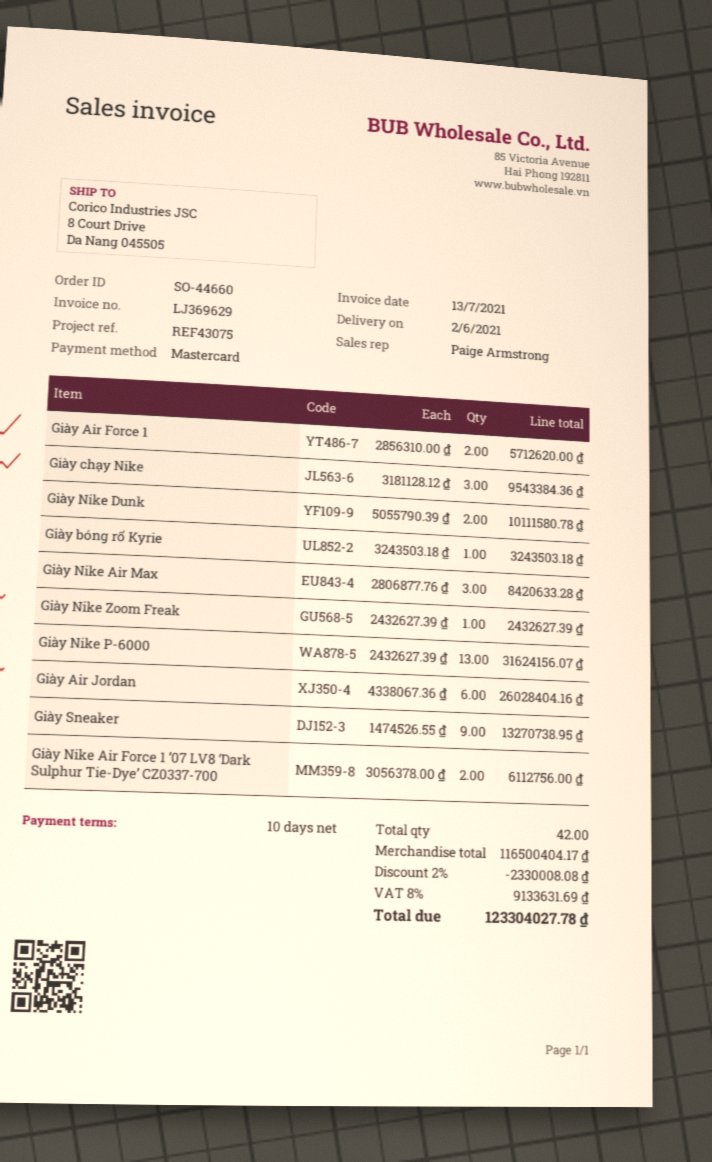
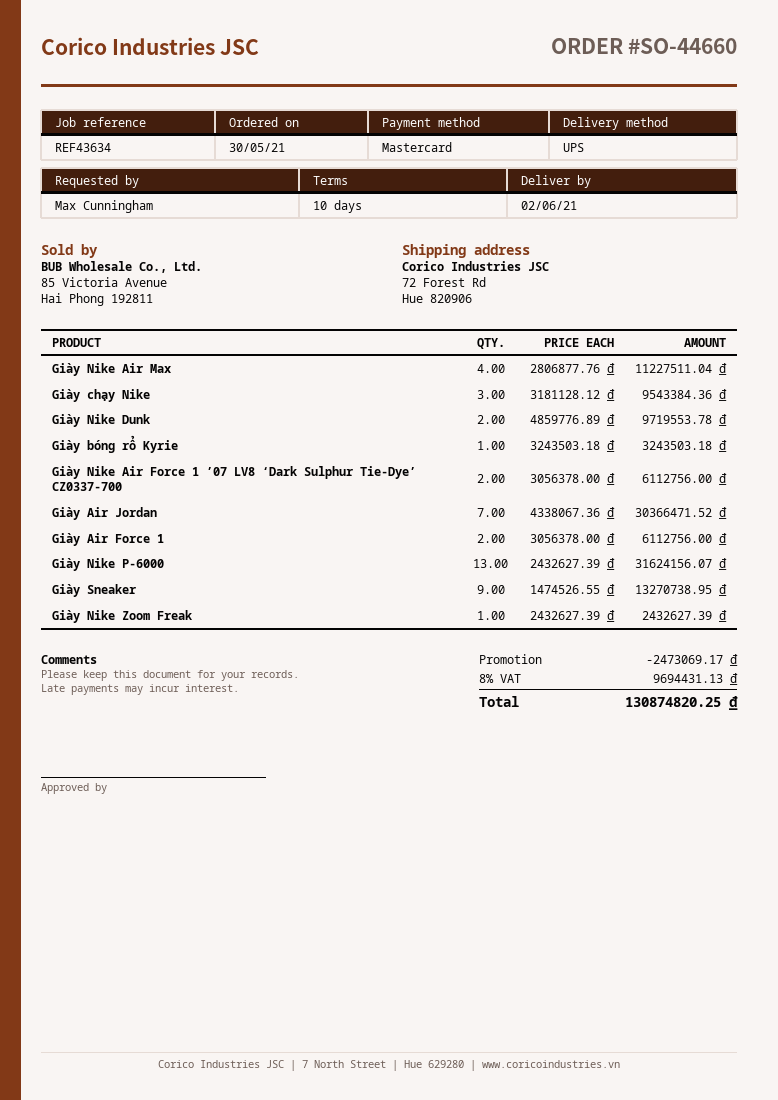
reference: REF43075 -> REF43634
ship to: 8 Court Drive, Da Nang 045505 -> 72 Forest Rd, Hue 820906
Giày Air Force 1: 2 x 2856310.00 = 5712620.00 -> 2 x 3056378.00 = 6112756.00
Giày Nike Dunk: 2 x 5055790.39 = 10111580.78 -> 2 x 4859776.89 = 9719553.78
Giày Nike Air Max: 3 x 2806877.76 = 8420633.28 -> 4 x 2806877.76 = 11227511.04
Giày Air Jordan: 6 x 4338067.36 = 26028404.16 -> 7 x 4338067.36 = 30366471.52
discount: 2330008.08 -> 2473069.17
tax: 8% = 9133631.69 -> 8% = 9694431.13
total: 123304027.78 -> 130874820.25

